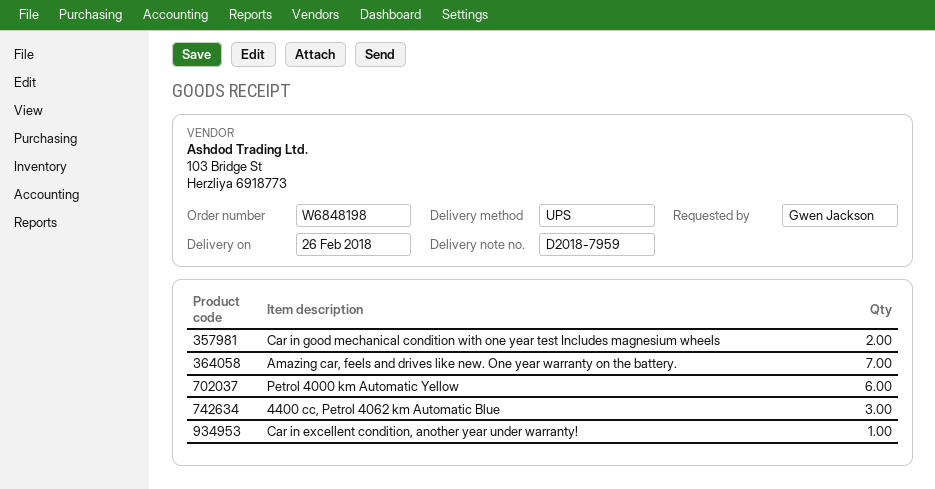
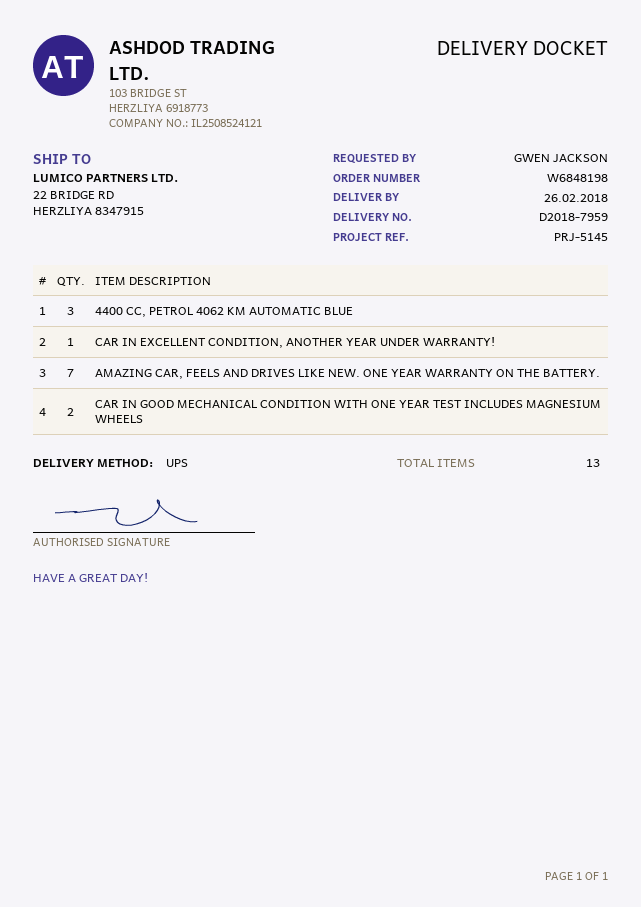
Petrol 4000 km Automatic Yellow: 6 -> none

